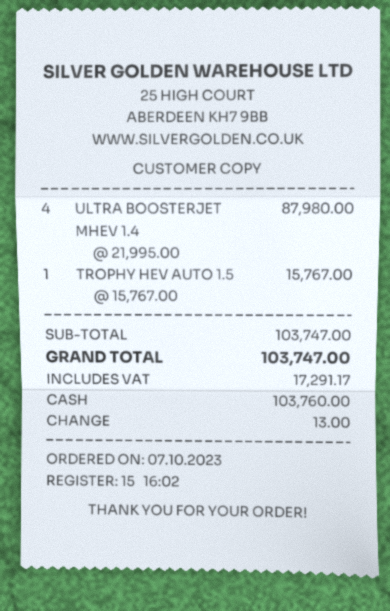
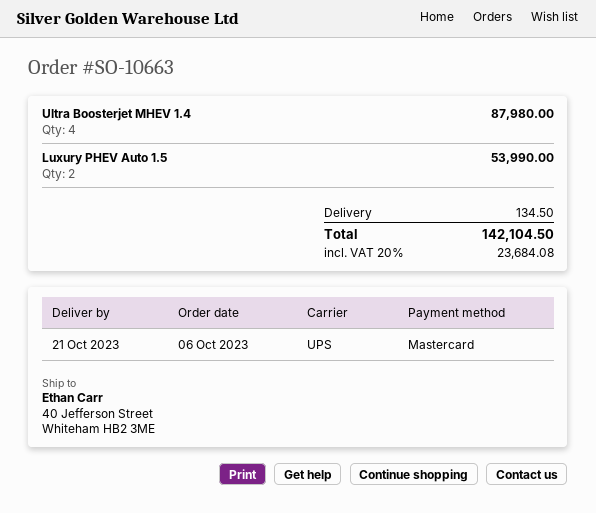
order date: 2023-10-07 -> 2023-10-06
payment method: cash -> Mastercard
TROPHY HEV AUTO 1.5: 1 for 15767.00 -> none
Luxury PHEV Auto 1.5: none -> 2 for 53990.00
shipping: none -> 134.50
tax: 17291.17 -> 23684.08
total: 103747.00 -> 142104.50

